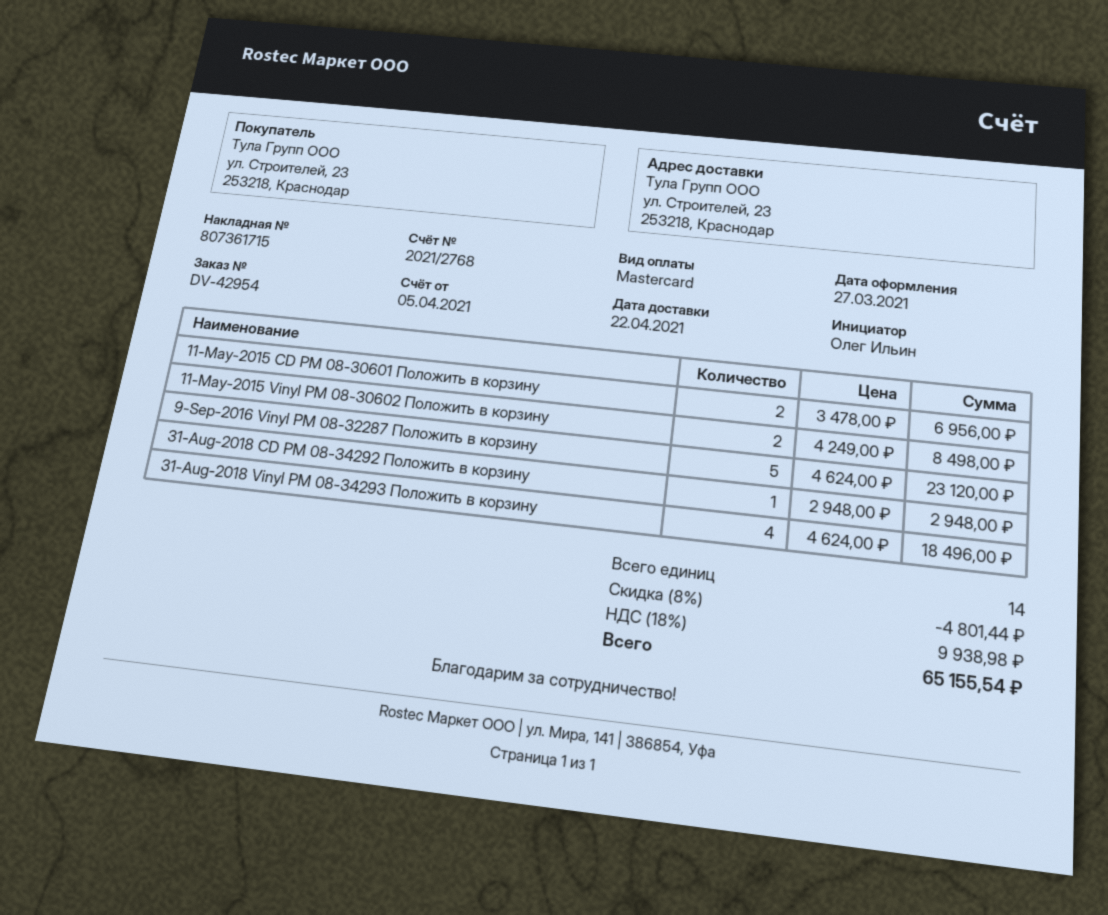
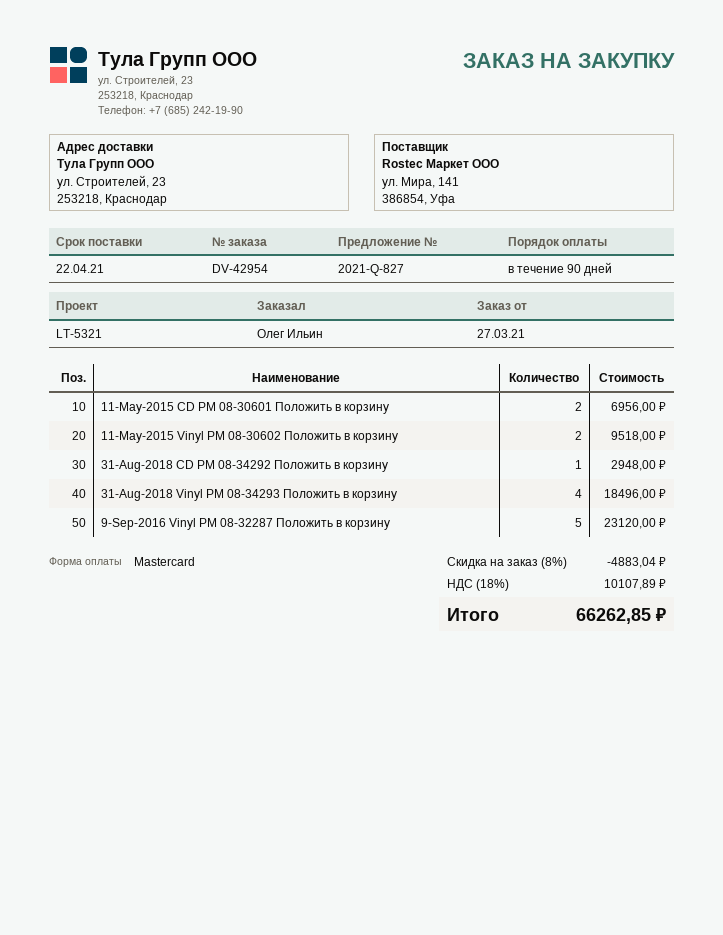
11-May-2015 Vinyl PM 08-30602 Положить в корзину: 2 for 8498.00 -> 2 for 9518.00
discount: 8% = 4801.44 -> 8% = 4883.04
tax: 18% = 9938.98 -> 18% = 10107.89
total: 65155.54 -> 66262.85

